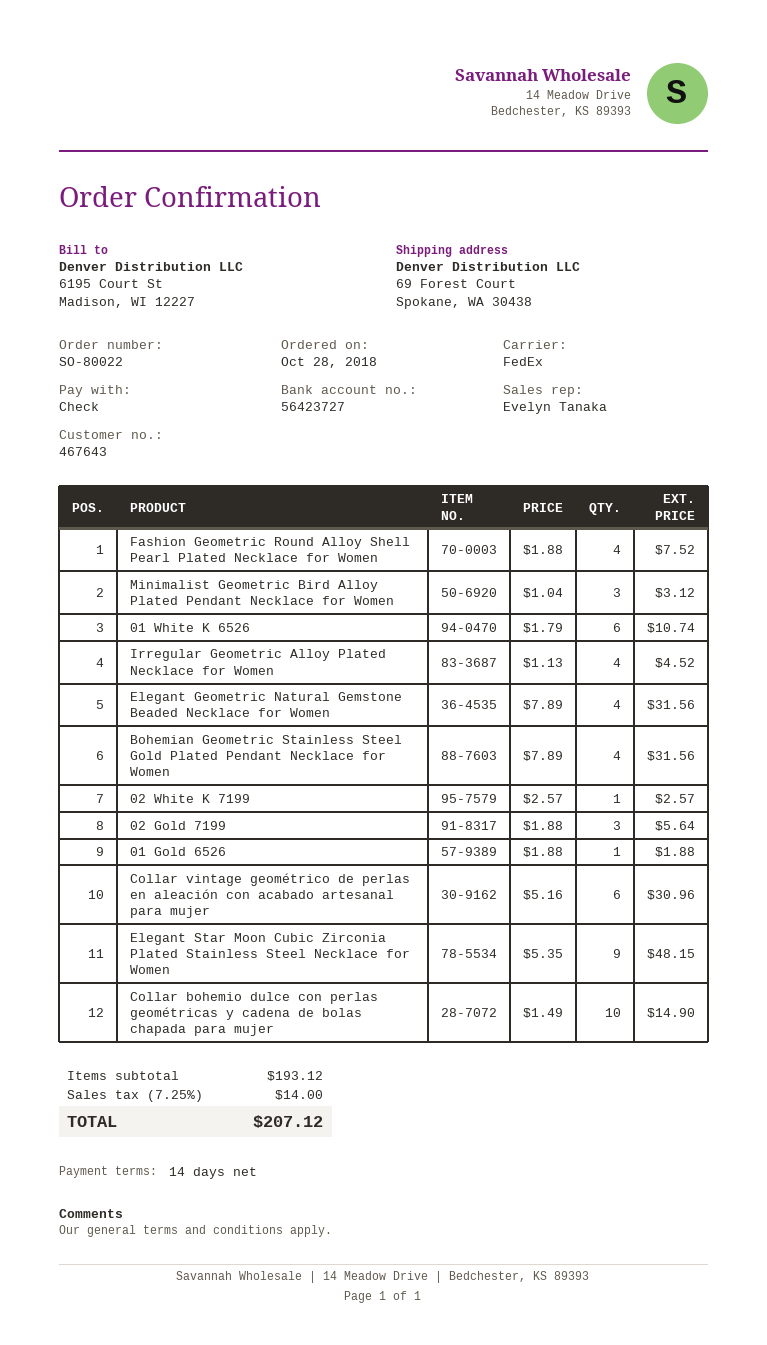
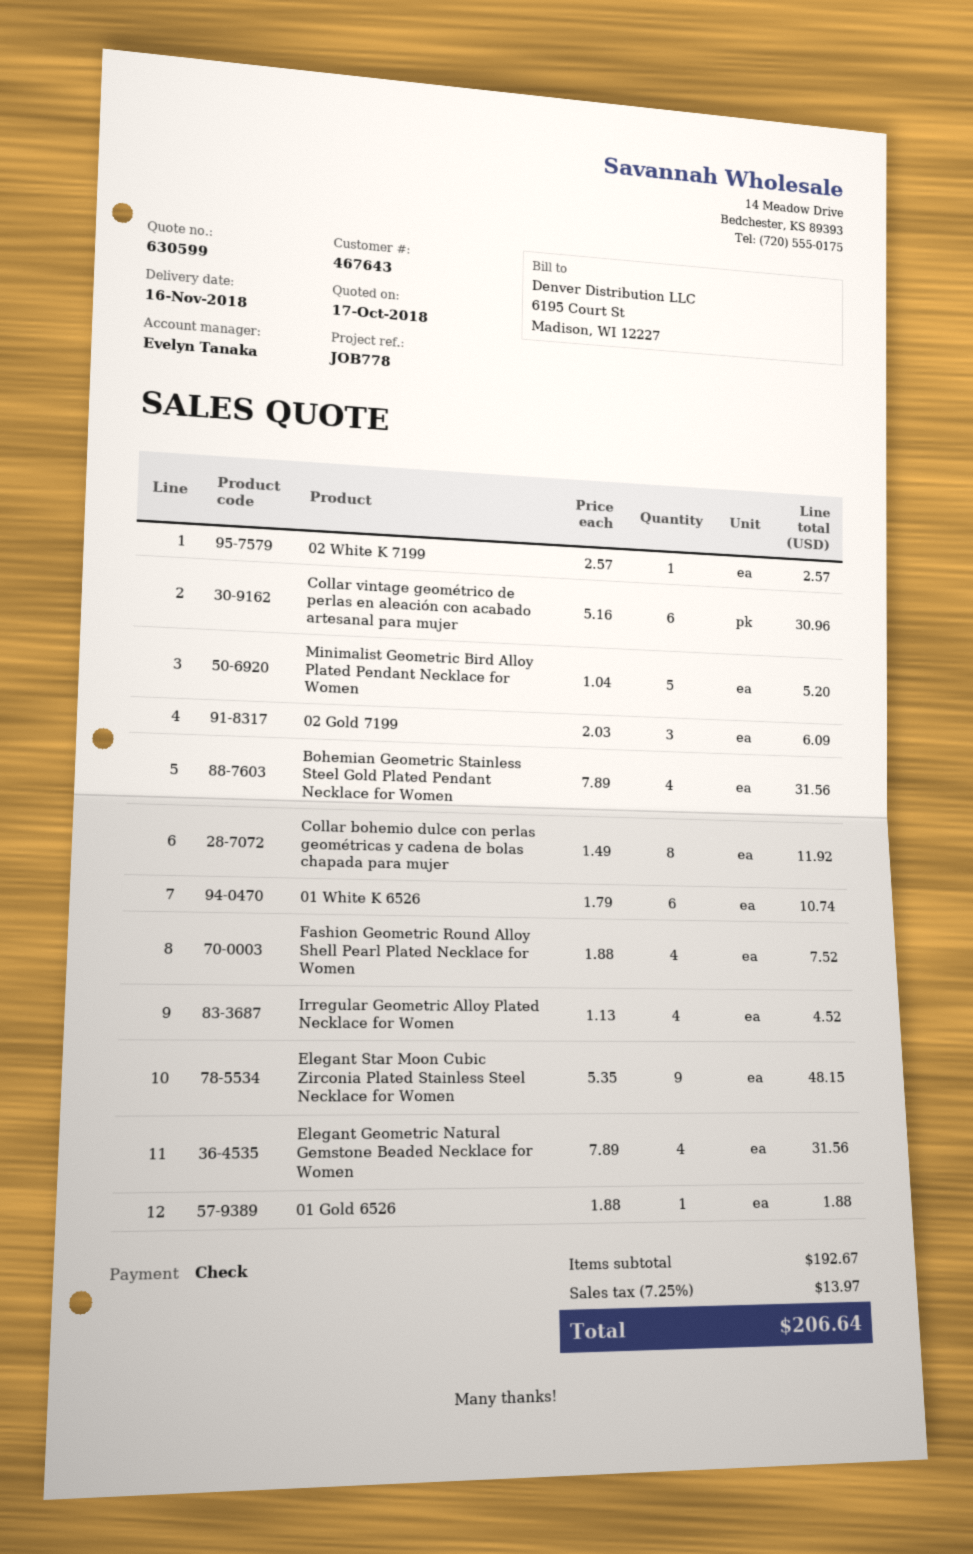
Minimalist Geometric Bird Alloy Plated Pendant Necklace for Women: 3 x 1.04 = 3.12 -> 5 x 1.04 = 5.20
02 Gold 7199: 3 x 1.88 = 5.64 -> 3 x 2.03 = 6.09
Collar bohemio dulce con perlas geométricas y cadena de bolas chapada para mujer: 10 x 1.49 = 14.90 -> 8 x 1.49 = 11.92
subtotal: 193.12 -> 192.67
tax: 7.25% = 14.00 -> 7.25% = 13.97
total: 207.12 -> 206.64

